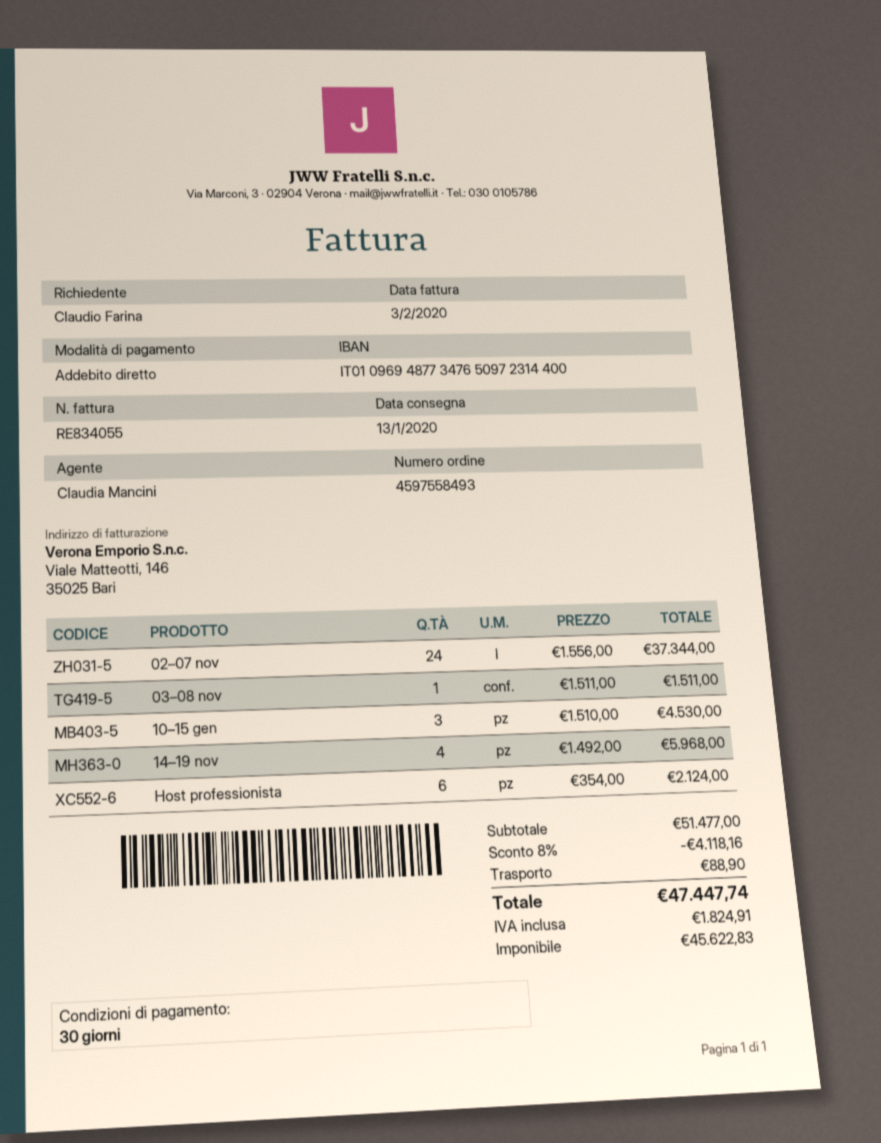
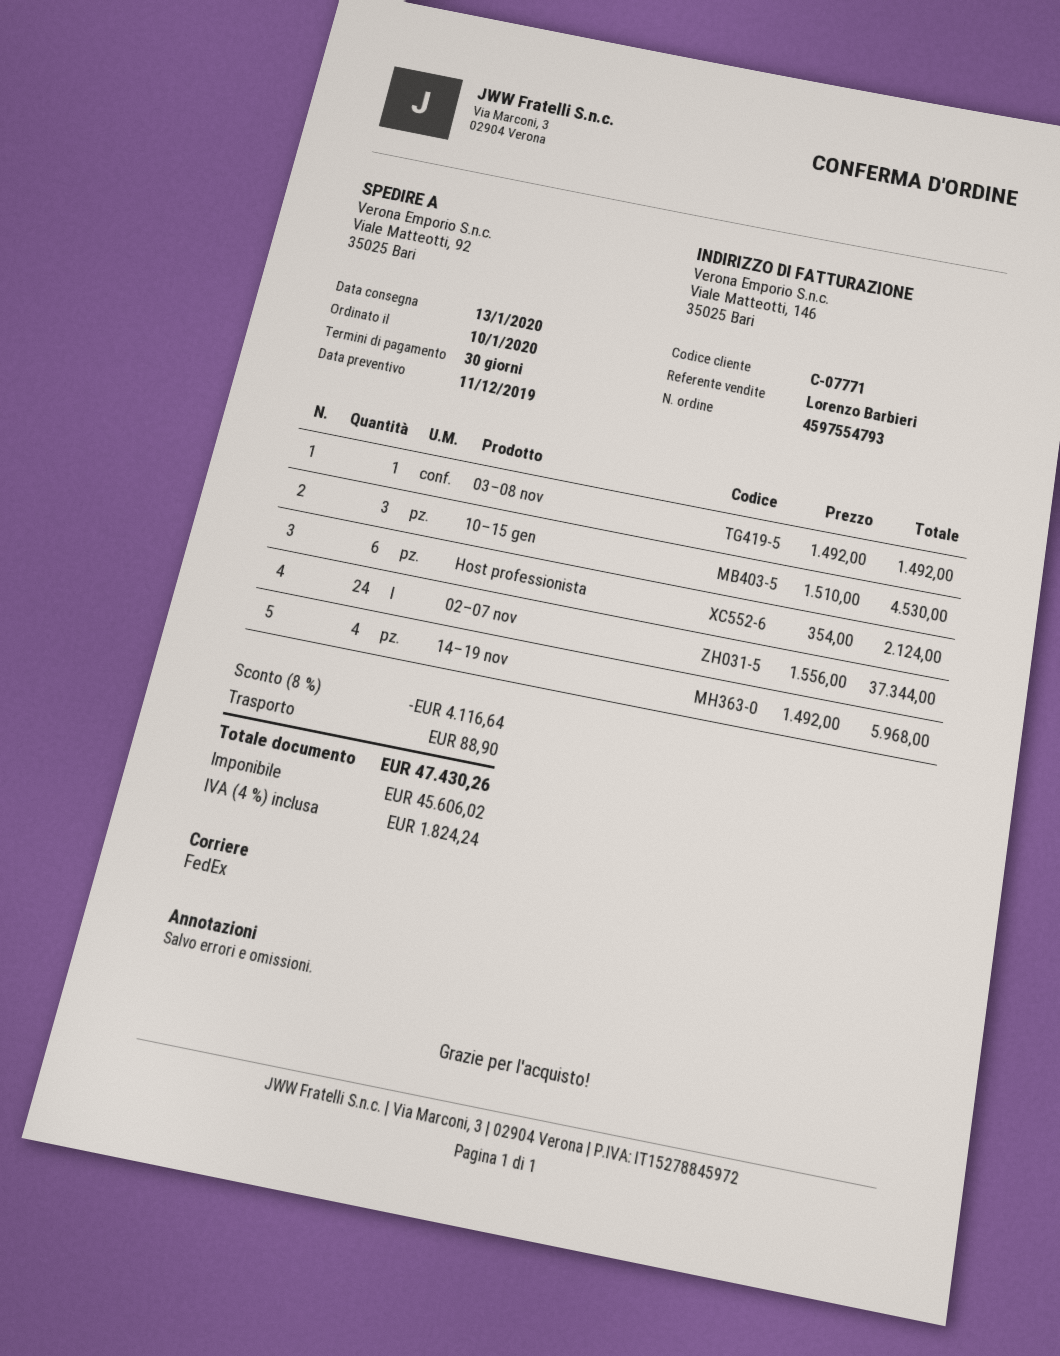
order number: 4597558493 -> 4597554793
sales rep: Claudia Mancini -> Lorenzo Barbieri
03–08 nov: 1 x 1511.00 = 1511.00 -> 1 x 1492.00 = 1492.00
discount: 8% = 4118.16 -> 8% = 4116.64
net: 45622.83 -> 45606.02
tax: 1824.91 -> 1824.24
total: 47447.74 -> 47430.26

